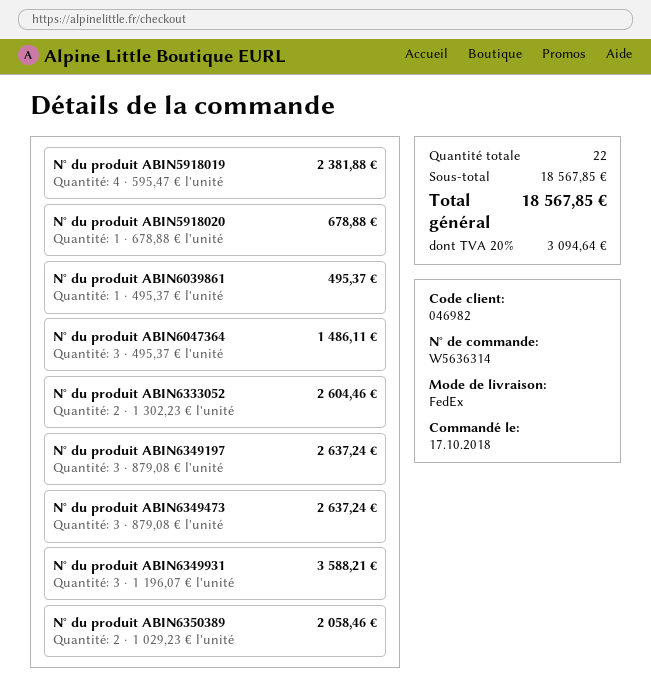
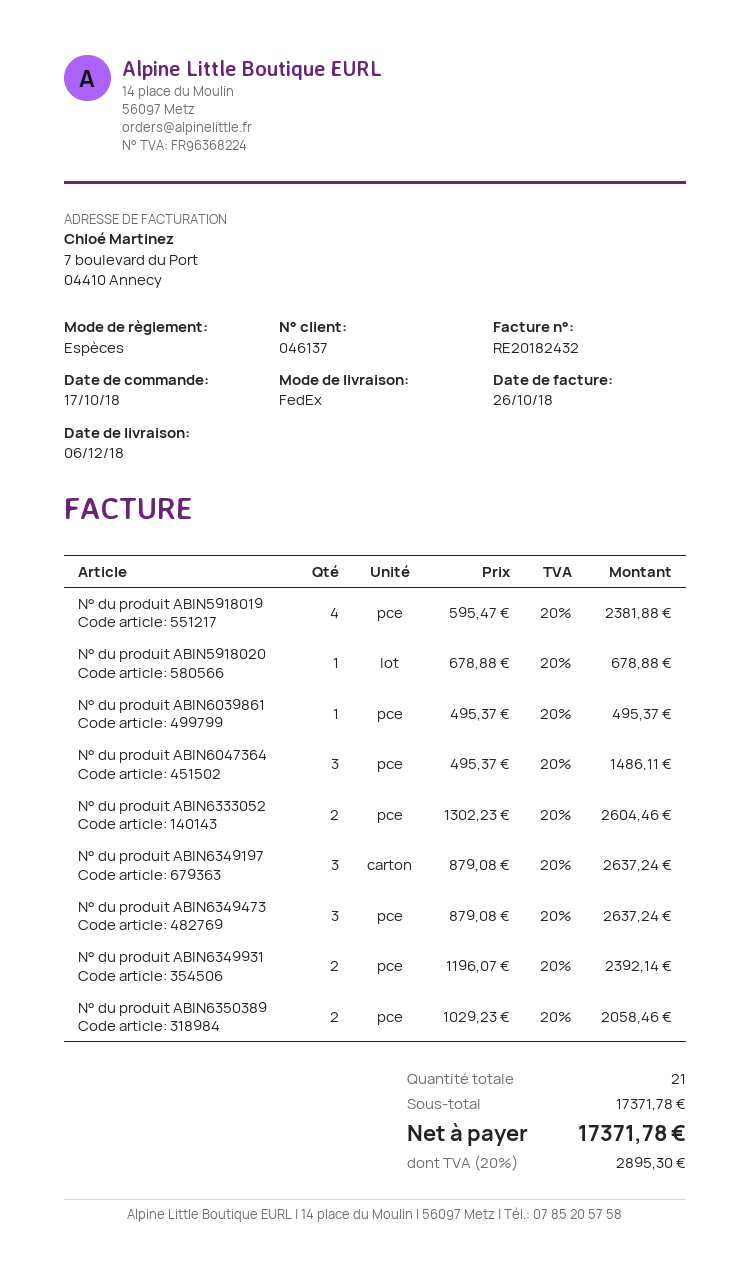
customer number: 046982 -> 046137
N° du produit ABIN6349931: 3 x 1196.07 = 3588.21 -> 2 x 1196.07 = 2392.14
total quantity: 22 -> 21
subtotal: 18567.85 -> 17371.78
tax: 20% = 3094.64 -> 20% = 2895.30
total: 18567.85 -> 17371.78

